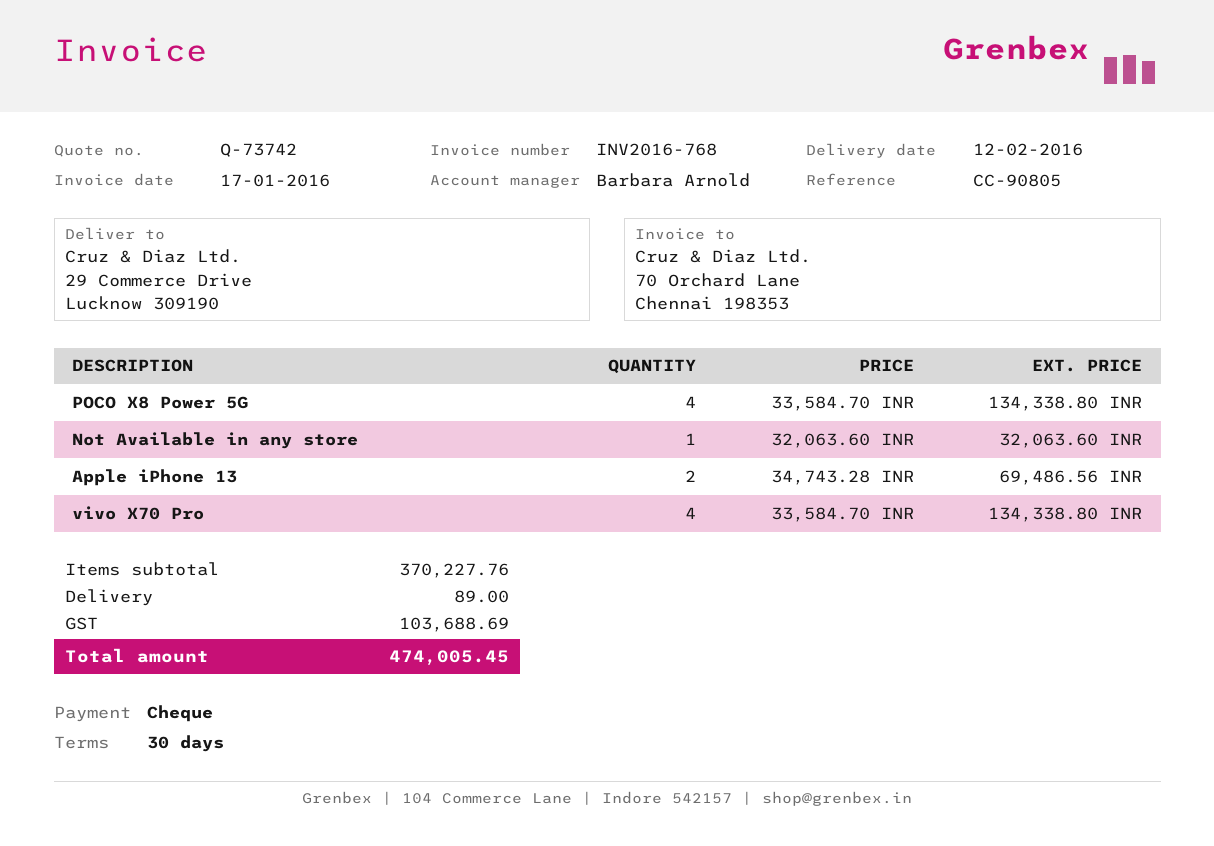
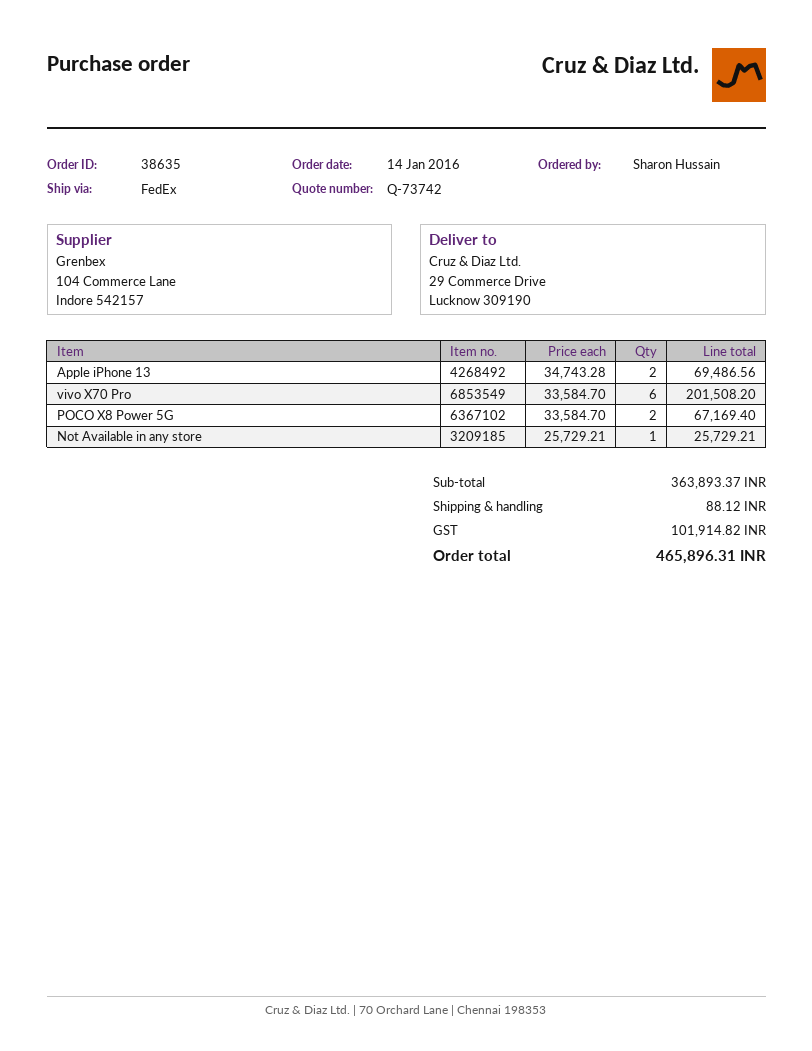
POCO X8 Power 5G: 4 x 33584.70 = 134338.80 -> 2 x 33584.70 = 67169.40
Not Available in any store: 1 x 32063.60 = 32063.60 -> 1 x 25729.21 = 25729.21
vivo X70 Pro: 4 x 33584.70 = 134338.80 -> 6 x 33584.70 = 201508.20
subtotal: 370227.76 -> 363893.37
shipping: 89.00 -> 88.12
tax: 103688.69 -> 101914.82
total: 474005.45 -> 465896.31

